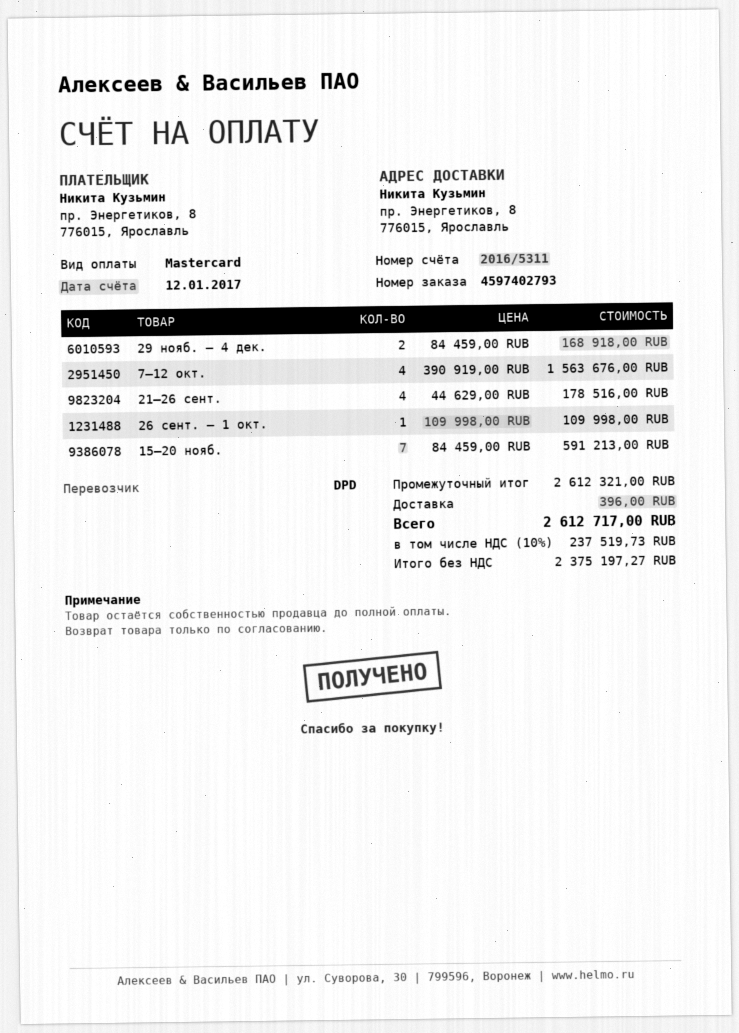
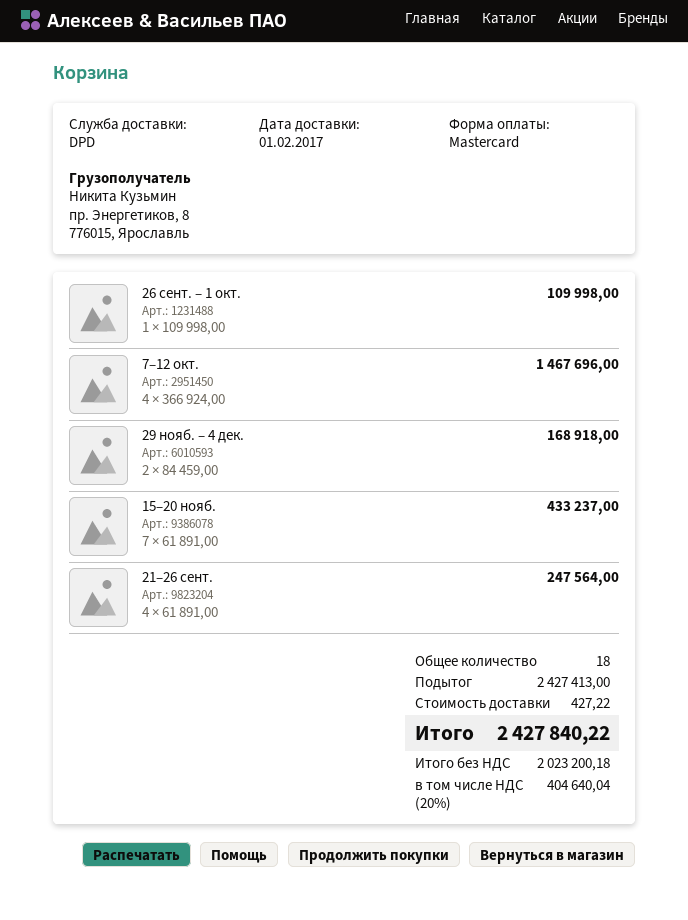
7–12 окт.: 4 x 390919.00 = 1563676.00 -> 4 x 366924.00 = 1467696.00
21–26 сент.: 4 x 44629.00 = 178516.00 -> 4 x 61891.00 = 247564.00
15–20 нояб.: 7 x 84459.00 = 591213.00 -> 7 x 61891.00 = 433237.00
subtotal: 2612321.00 -> 2427413.00
shipping: 396.00 -> 427.22
net: 2375197.27 -> 2023200.18
tax: 10% = 237519.73 -> 20% = 404640.04
total: 2612717.00 -> 2427840.22

